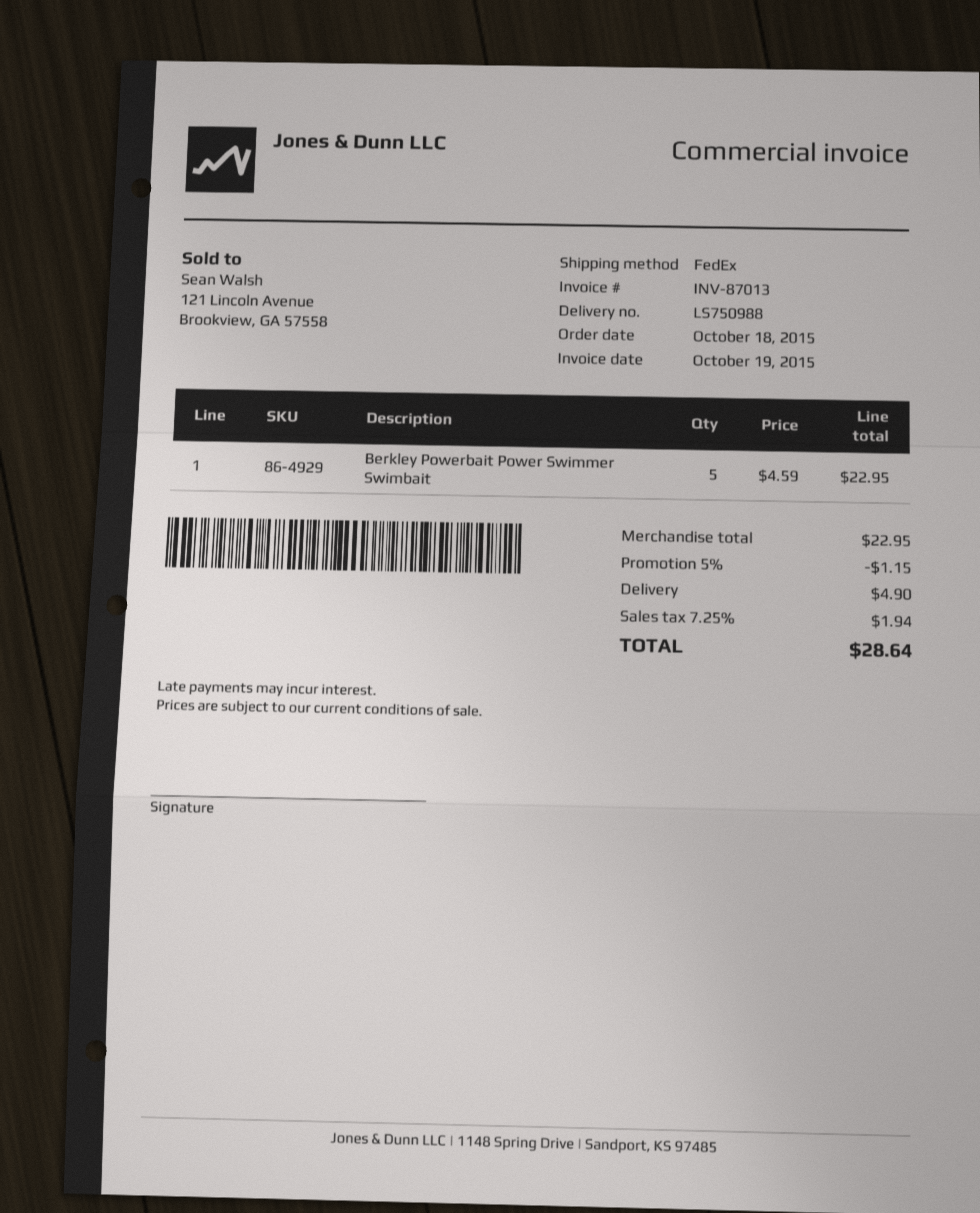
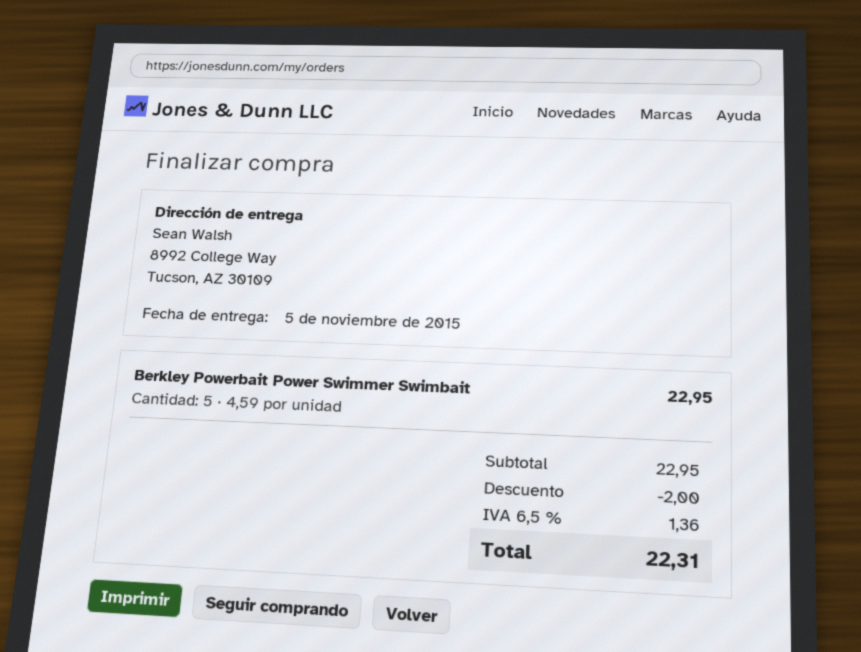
discount: 1.15 -> 2.00
shipping: 4.90 -> none
tax: 7.25% = 1.94 -> 6.5% = 1.36
total: 28.64 -> 22.31

